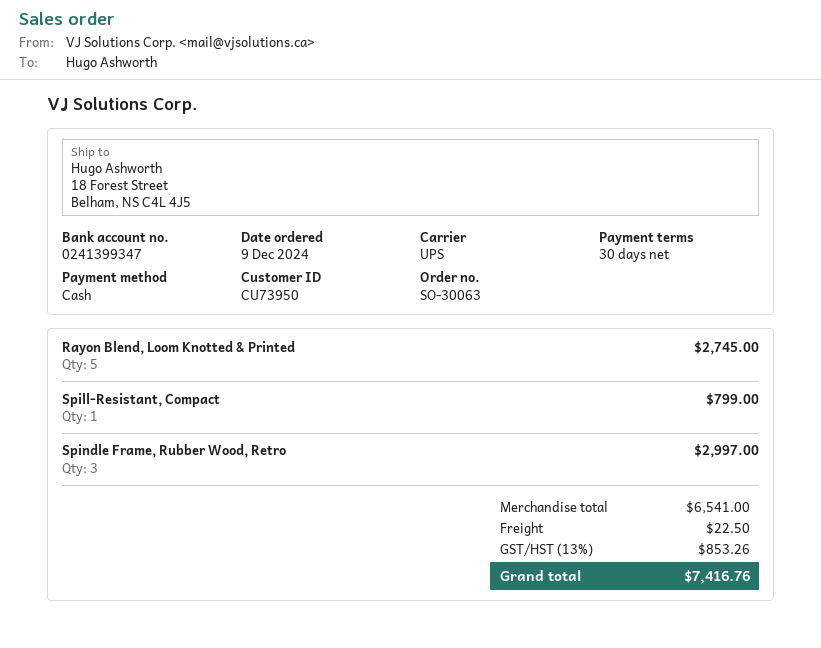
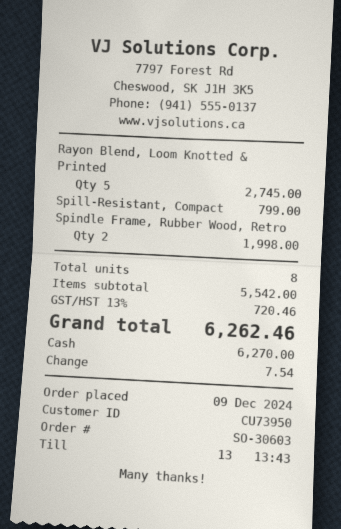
order number: SO-30063 -> SO-30603
Spindle Frame, Rubber Wood, Retro: 3 for 2997.00 -> 2 for 1998.00
subtotal: 6541.00 -> 5542.00
shipping: 22.50 -> none
tax: 13% = 853.26 -> 13% = 720.46
total: 7416.76 -> 6262.46

